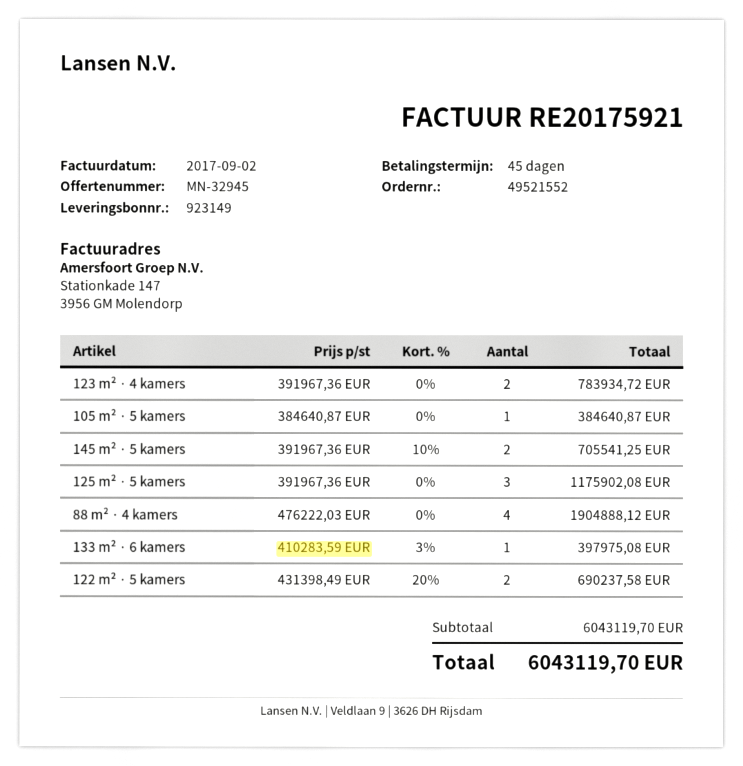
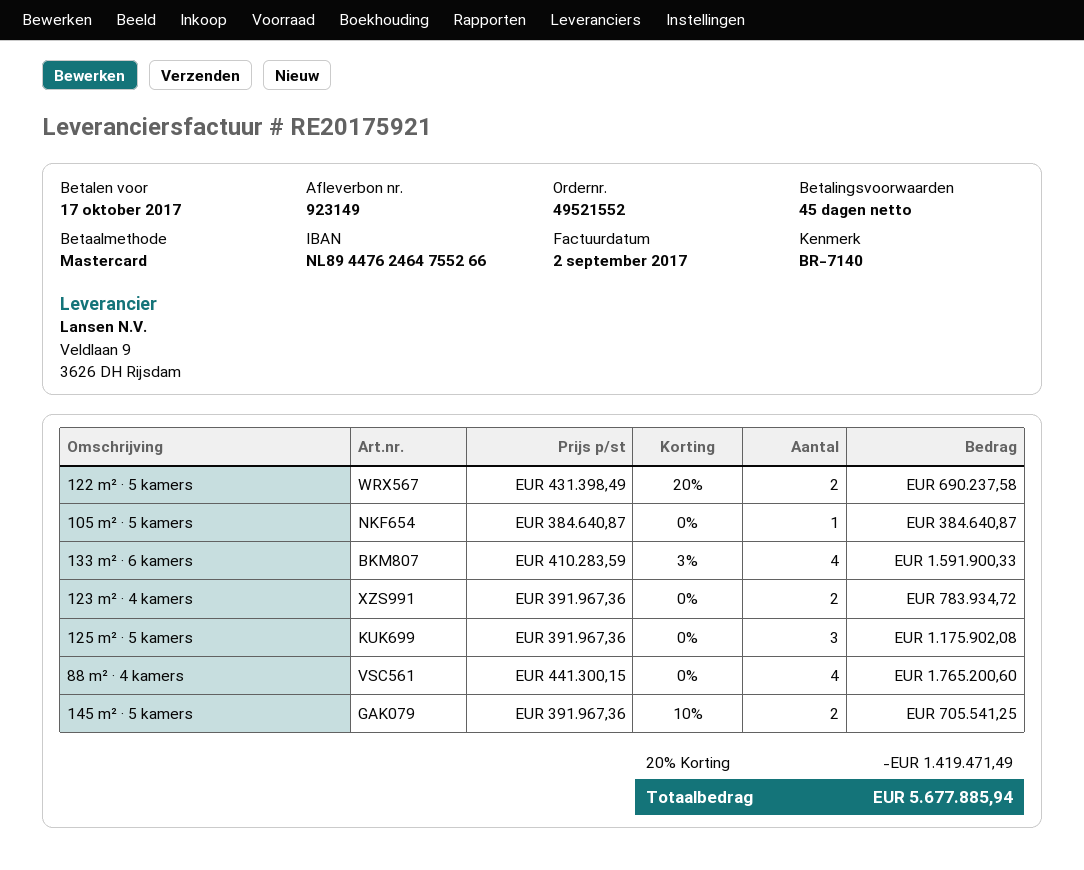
88 m² · 4 kamers: 4 x 476222.03 = 1904888.12 -> 4 x 441300.15 = 1765200.60
133 m² · 6 kamers: 1 x 410283.59 - 3% = 397975.08 -> 4 x 410283.59 - 3% = 1591900.33
discount: none -> 20% = 1419471.49
total: 6043119.70 -> 5677885.94

